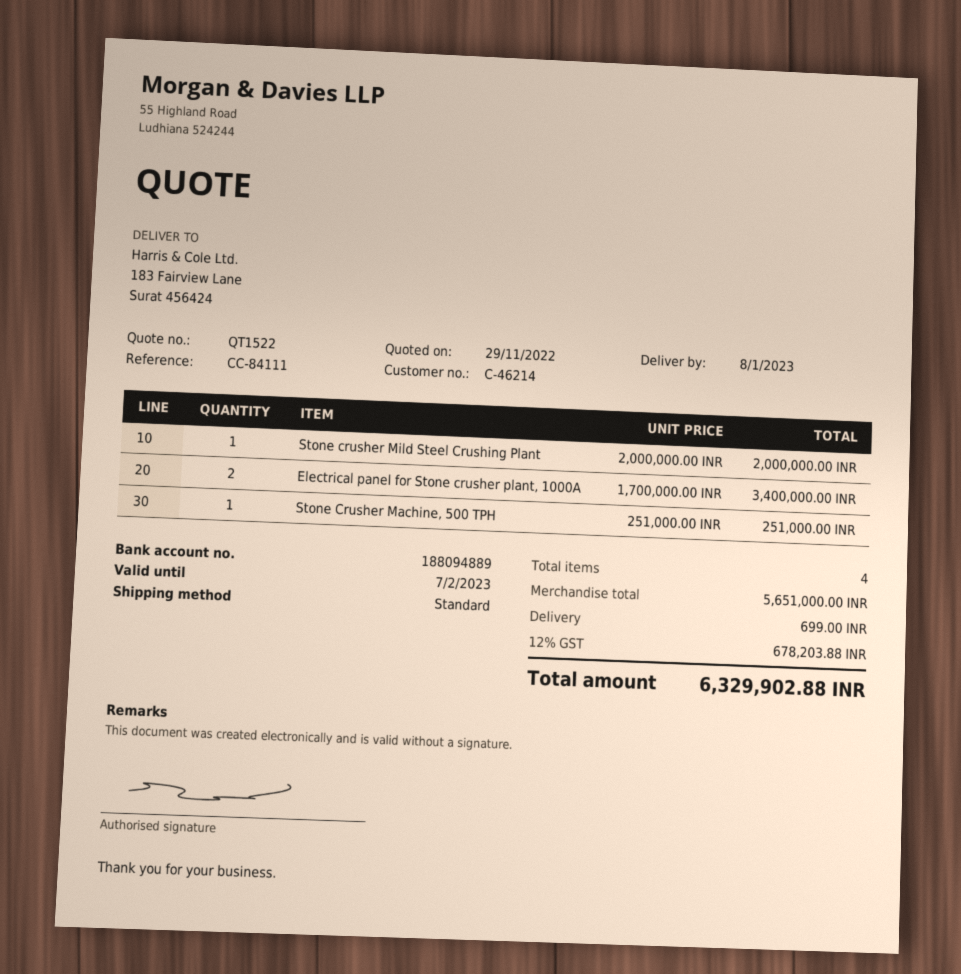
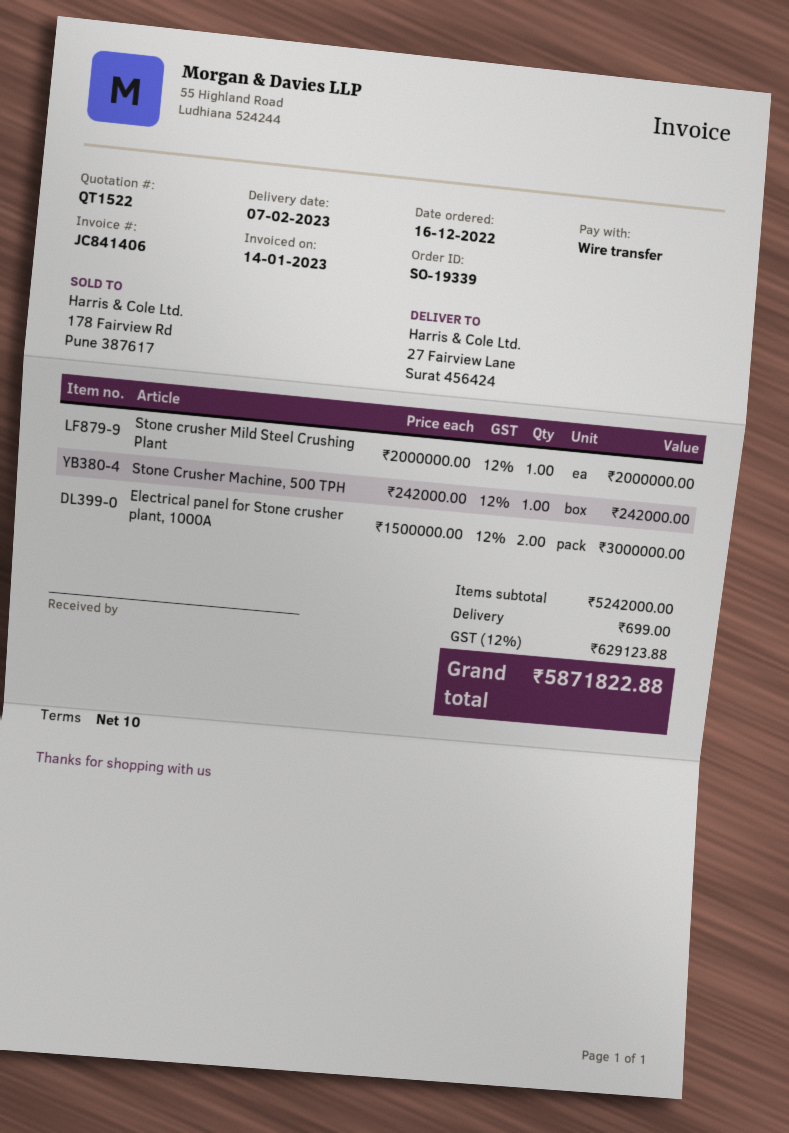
delivery date: 2023-01-08 -> 2023-02-07
ship to: 183 Fairview Lane, Surat 456424 -> 27 Fairview Lane, Surat 456424
Electrical panel for Stone crusher plant, 1000A: 2 x 1700000.00 = 3400000.00 -> 2 x 1500000.00 = 3000000.00
Stone Crusher Machine, 500 TPH: 1 x 251000.00 = 251000.00 -> 1 x 242000.00 = 242000.00
subtotal: 5651000.00 -> 5242000.00
tax: 12% = 678203.88 -> 12% = 629123.88
total: 6329902.88 -> 5871822.88

